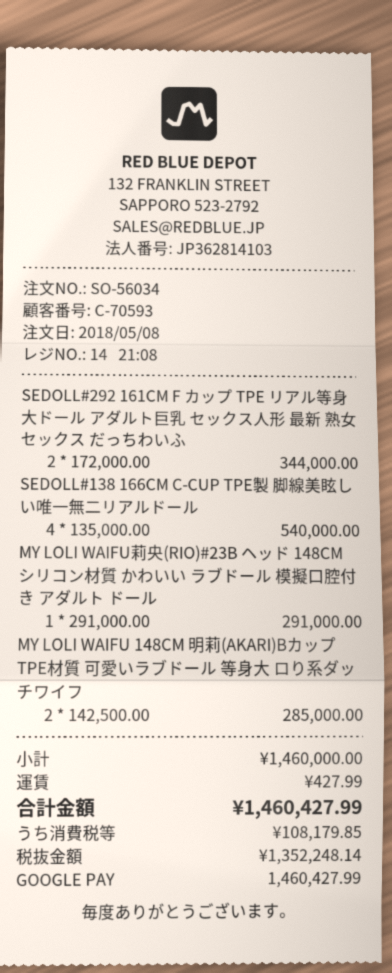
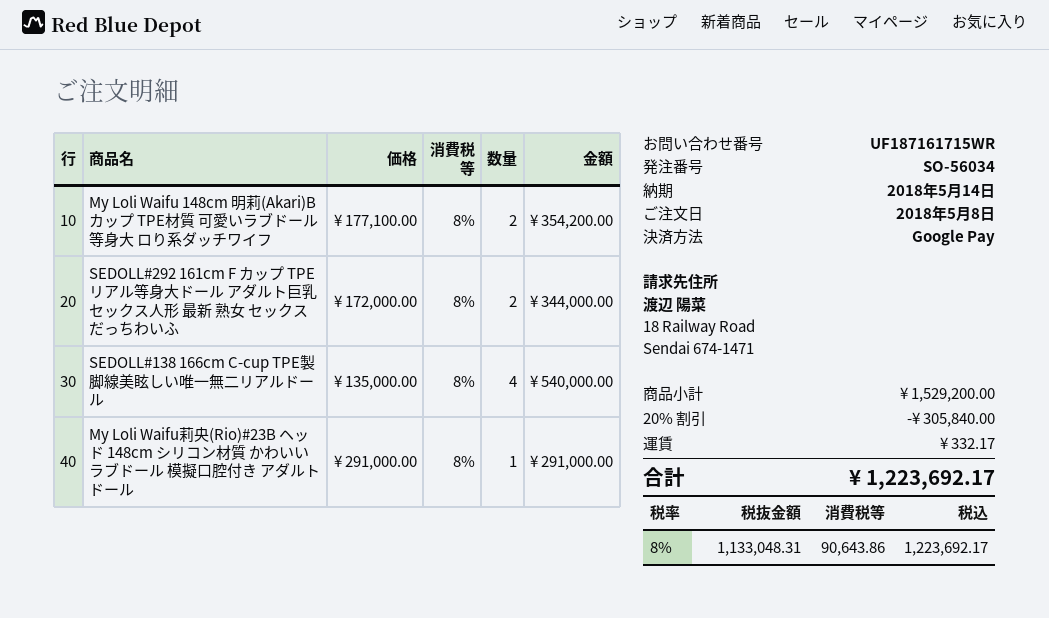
MY LOLI WAIFU 148CM 明莉(AKARI)Bカップ TPE材質 可愛いラブドール 等身大 ロり系ダッチワイフ: 2 x 142500.00 = 285000.00 -> 2 x 177100.00 = 354200.00
subtotal: 1460000.00 -> 1529200.00
discount: none -> 20% = 305840.00
shipping: 427.99 -> 332.17
net: 1352248.14 -> 1133048.31
tax: 108179.85 -> 90643.86
total: 1460427.99 -> 1223692.17

